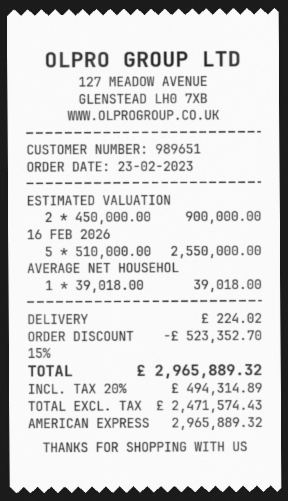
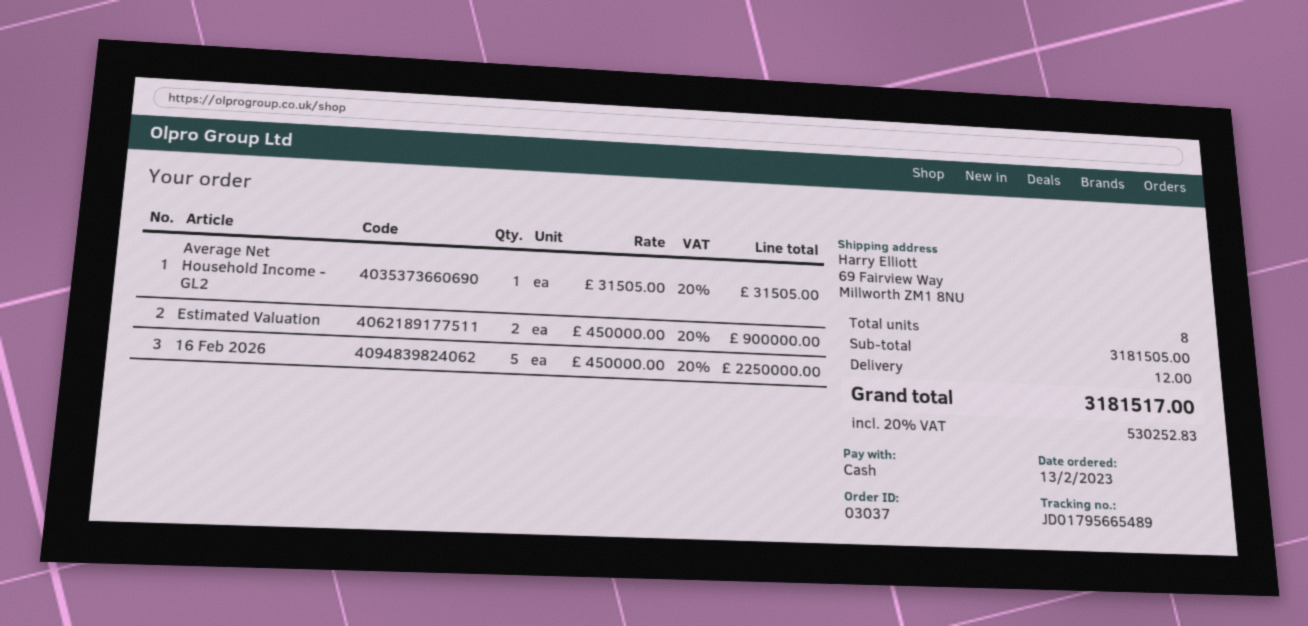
order date: 2023-02-23 -> 2023-02-13
payment method: American Express -> cash
16 FEB 2026: 5 x 510000.00 = 2550000.00 -> 5 x 450000.00 = 2250000.00
AVERAGE NET HOUSEHOL: 1 x 39018.00 = 39018.00 -> 1 x 31505.00 = 31505.00
discount: 15% = 523352.70 -> none
shipping: 224.02 -> 12.00
tax: 20% = 494314.89 -> 20% = 530252.83
total: 2965889.32 -> 3181517.00

